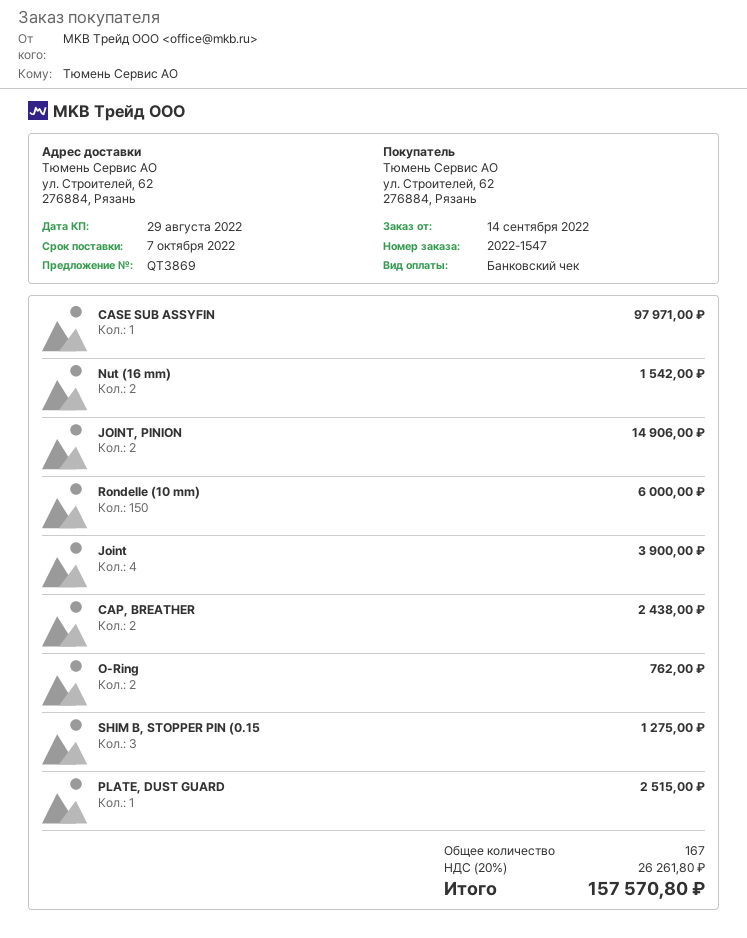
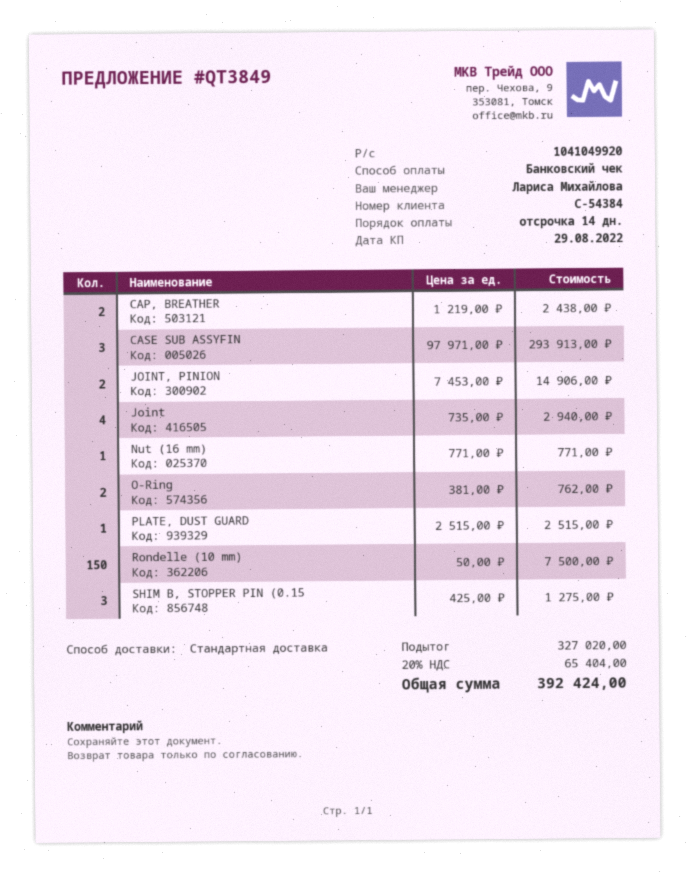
quote number: QT3869 -> QT3849
CASE SUB ASSYFIN: 1 for 97971.00 -> 3 for 293913.00
Nut (16 mm): 2 for 1542.00 -> 1 for 771.00
Rondelle (10 mm): 150 for 6000.00 -> 150 for 7500.00
Joint: 4 for 3900.00 -> 4 for 2940.00
tax: 20% = 26261.80 -> 20% = 65404.00
total: 157570.80 -> 392424.00

